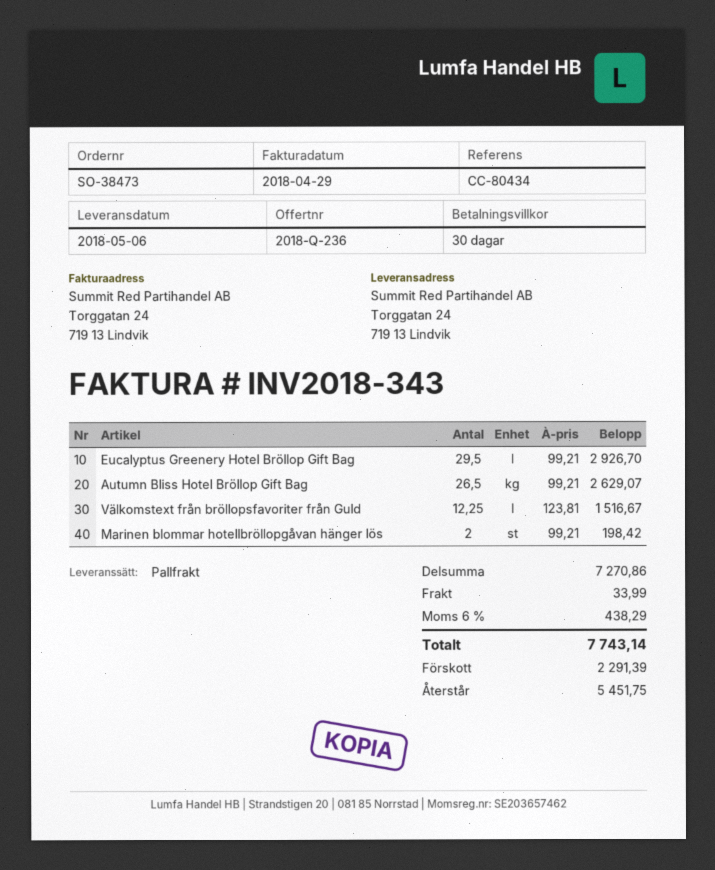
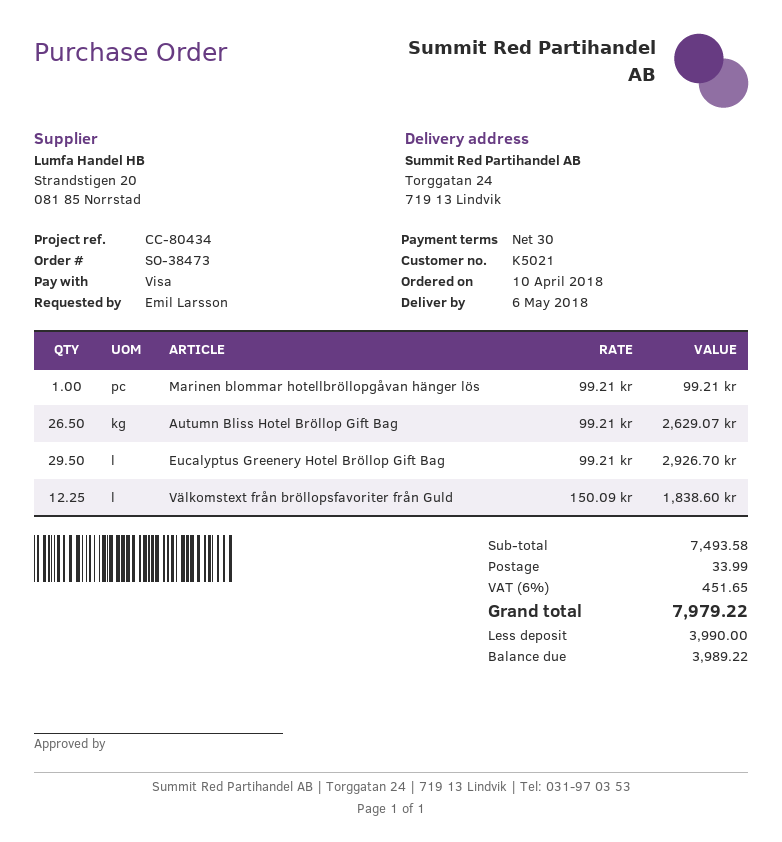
Välkomstext från bröllopsfavoriter från Guld: 12.25 x 123.81 = 1516.67 -> 12.25 x 150.09 = 1838.60
Marinen blommar hotellbröllopgåvan hänger lös: 2 x 99.21 = 198.42 -> 1 x 99.21 = 99.21
subtotal: 7270.86 -> 7493.58
tax: 6% = 438.29 -> 6% = 451.65
total: 7743.14 -> 7979.22
deposit: 2291.39 -> 3990.00
balance: 5451.75 -> 3989.22

